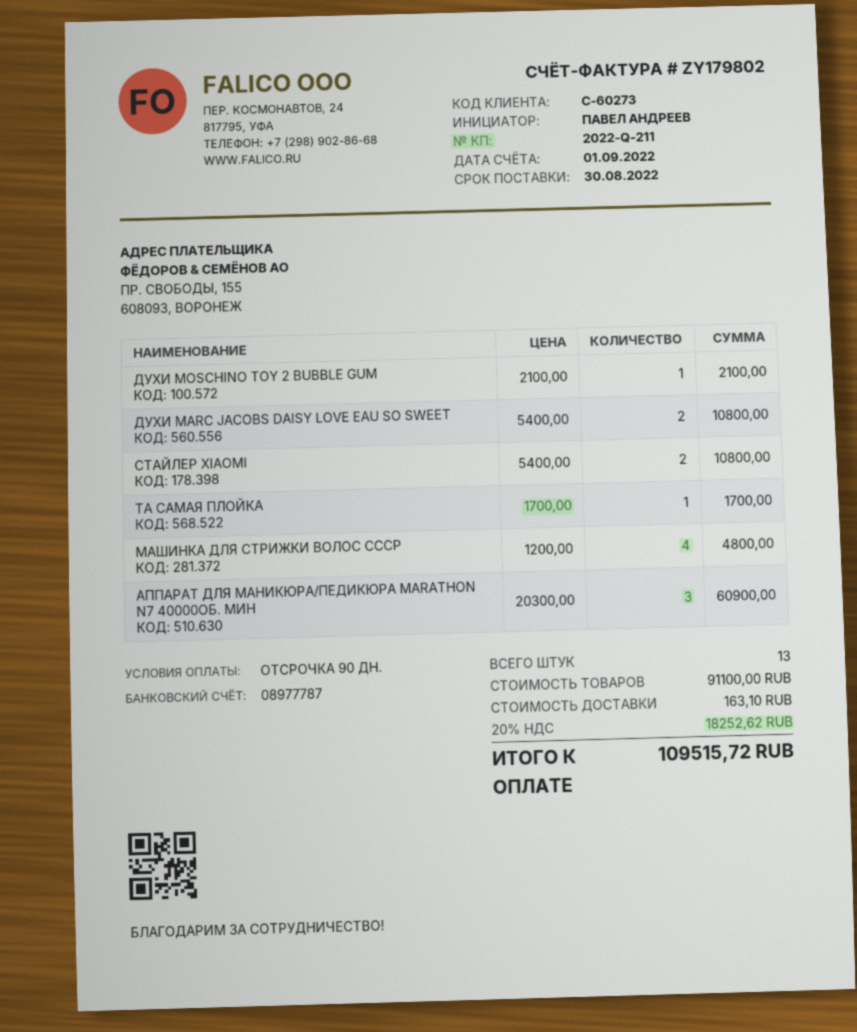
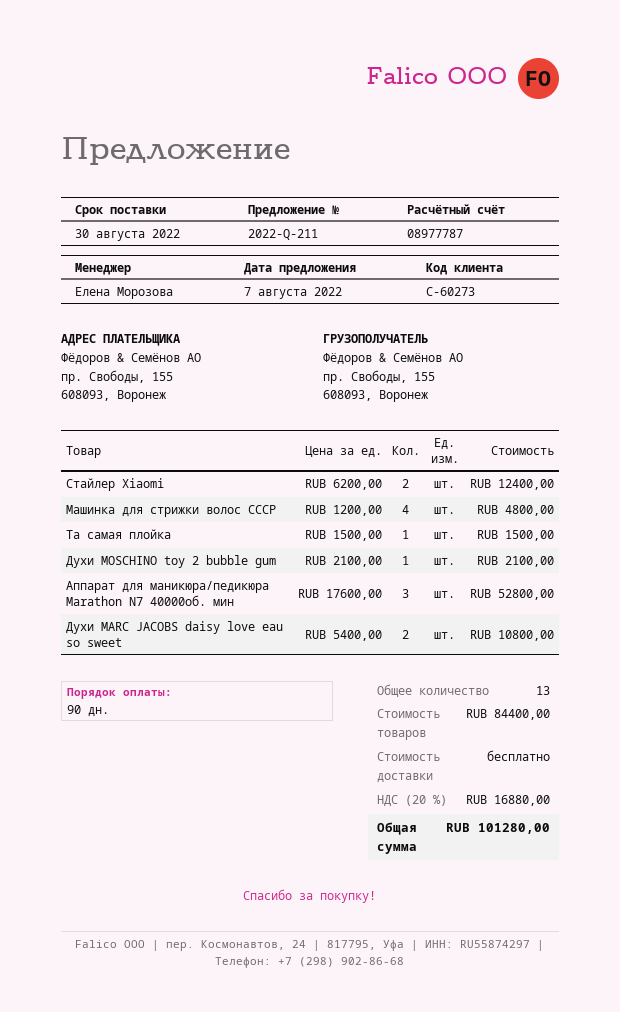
СТАЙЛЕР XIAOMI: 2 x 5400.00 = 10800.00 -> 2 x 6200.00 = 12400.00
ТА САМАЯ ПЛОЙКА: 1 x 1700.00 = 1700.00 -> 1 x 1500.00 = 1500.00
АППАРАТ ДЛЯ МАНИКЮРА/ПЕДИКЮРА MARATHON N7 40000ОБ. МИН: 3 x 20300.00 = 60900.00 -> 3 x 17600.00 = 52800.00
subtotal: 91100.00 -> 84400.00
shipping: 163.10 -> 0.00
tax: 20% = 18252.62 -> 20% = 16880.00
total: 109515.72 -> 101280.00

